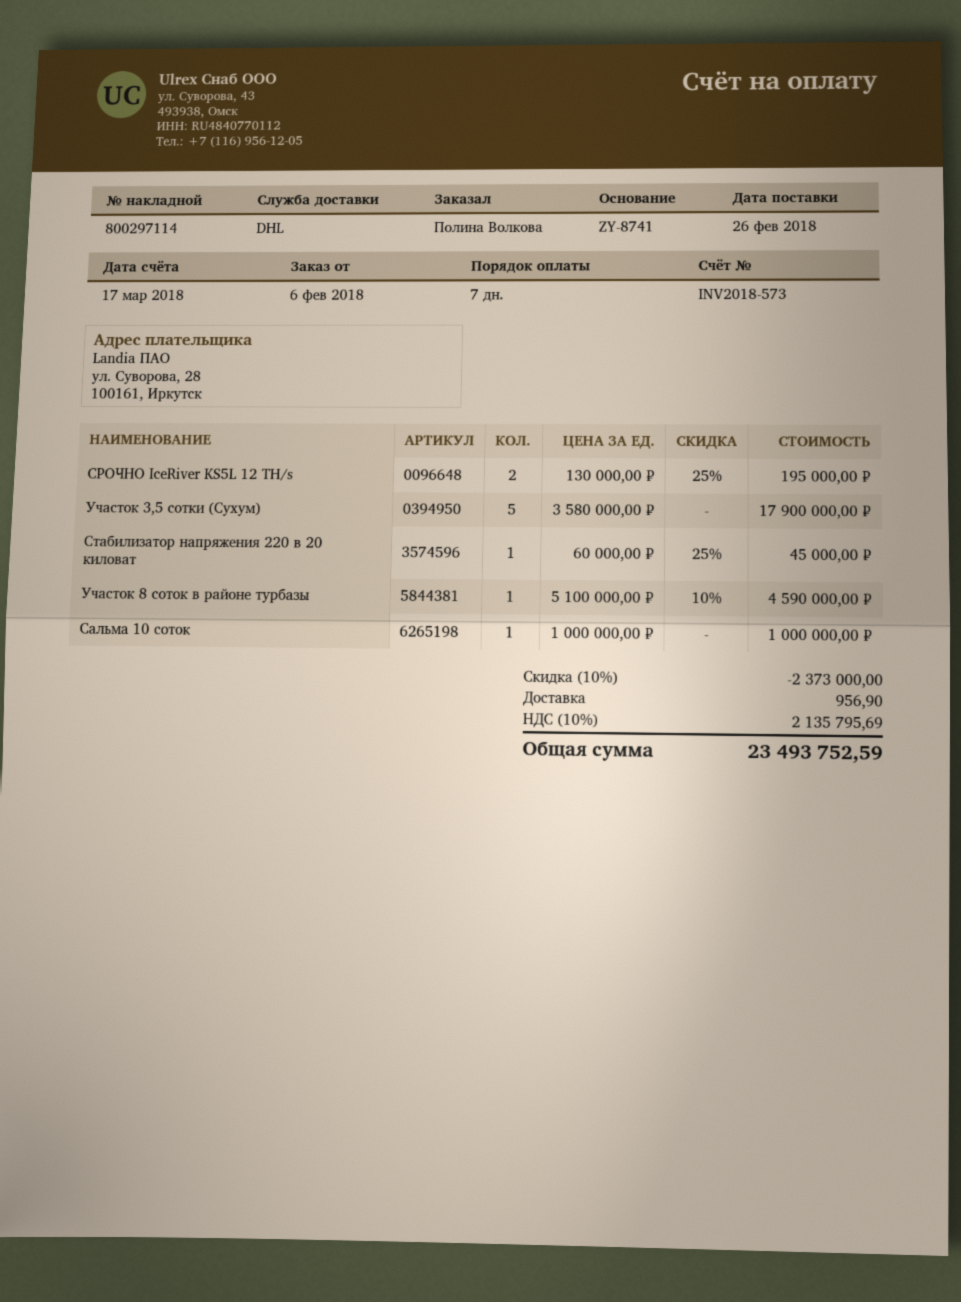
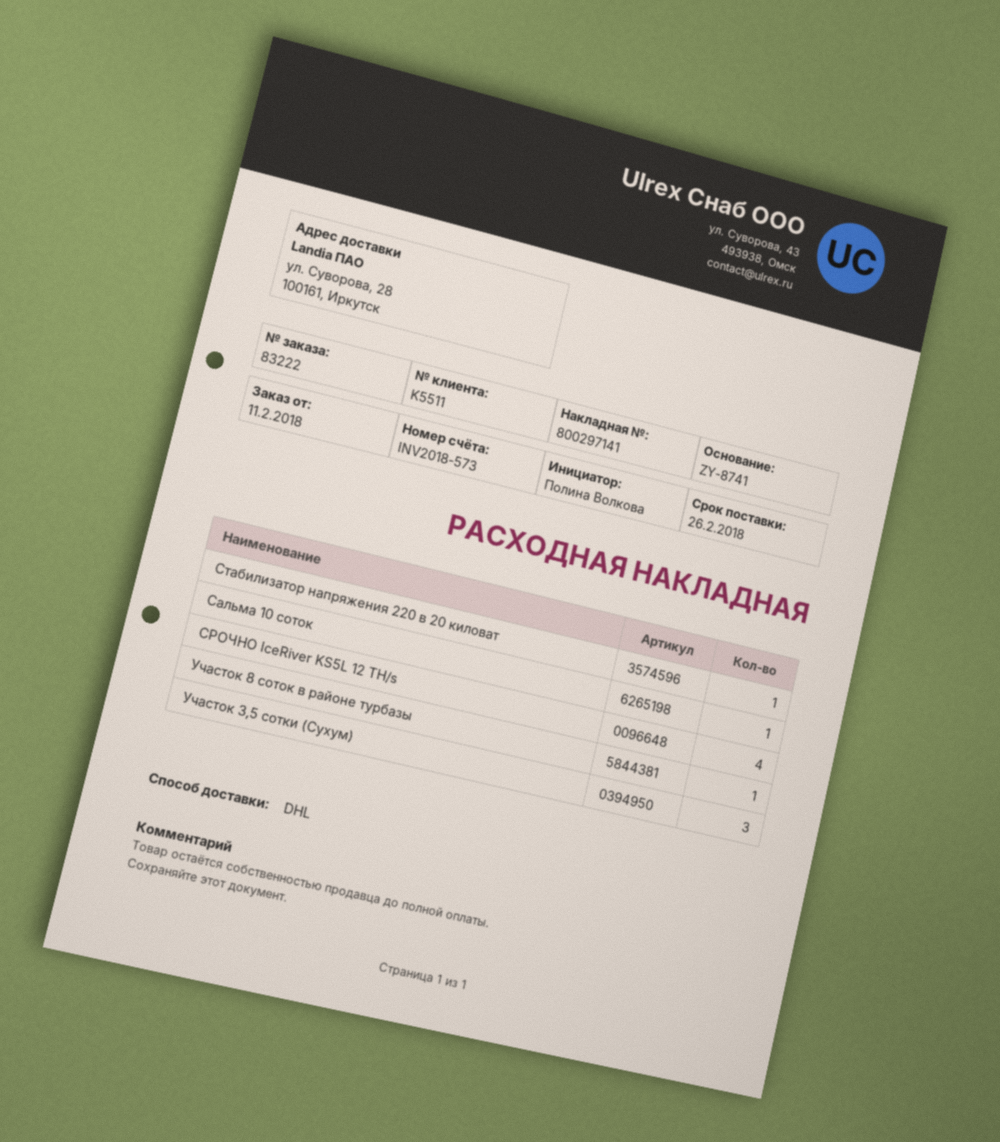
order date: 2018-02-06 -> 2018-02-11
delivery note number: 800297114 -> 800297141
СРОЧНО IceRiver KS5L 12 TH/s: 2 -> 4
Участок 3,5 сотки (Сухум): 5 -> 3

